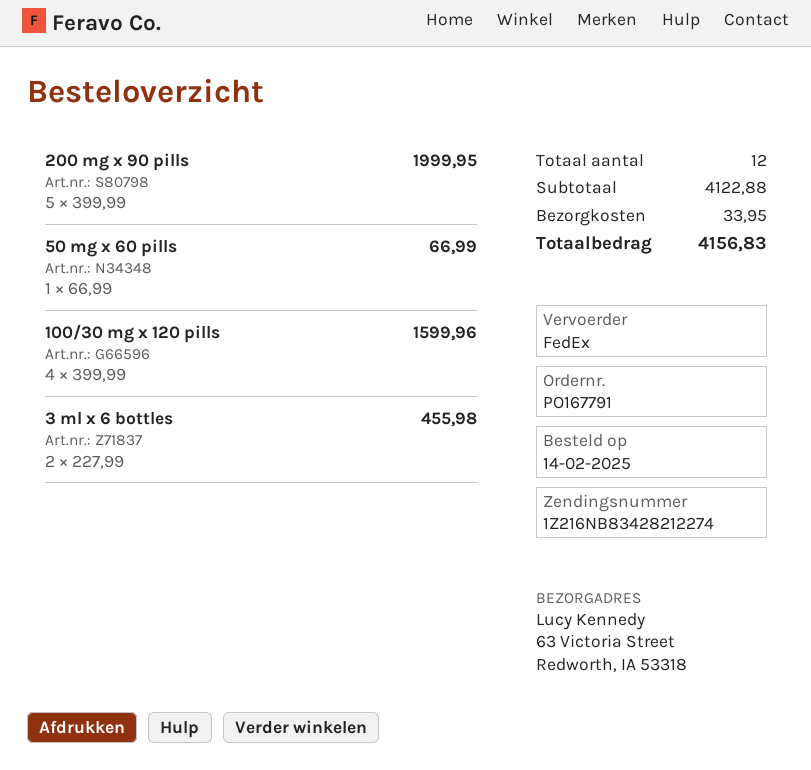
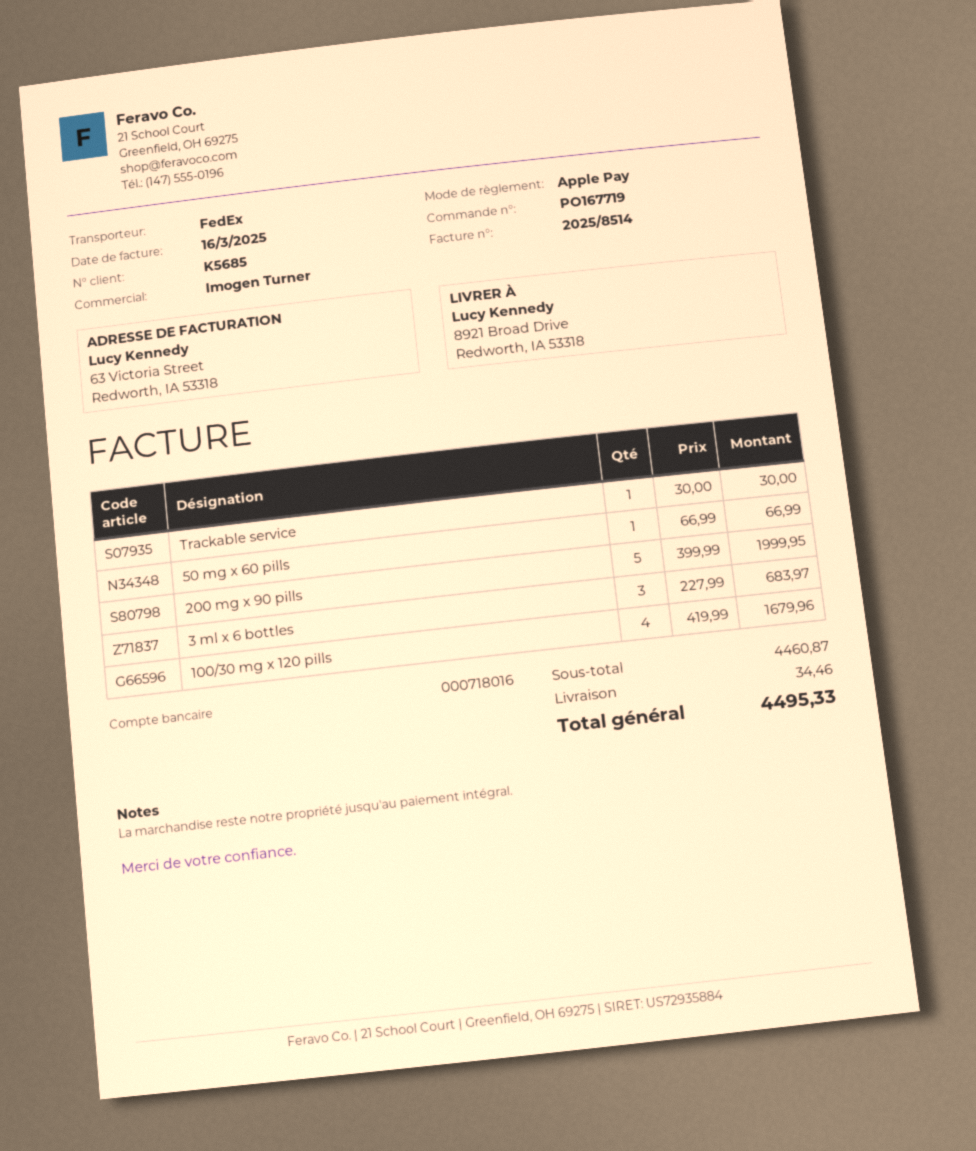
order number: PO167791 -> PO167719
ship to: 63 Victoria Street, Redworth, IA 53318 -> 8921 Broad Drive, Redworth, IA 53318
100/30 mg x 120 pills: 4 x 399.99 = 1599.96 -> 4 x 419.99 = 1679.96
3 ml x 6 bottles: 2 x 227.99 = 455.98 -> 3 x 227.99 = 683.97
Trackable service: none -> 1 x 30.00 = 30.00
subtotal: 4122.88 -> 4460.87
shipping: 33.95 -> 34.46
total: 4156.83 -> 4495.33

